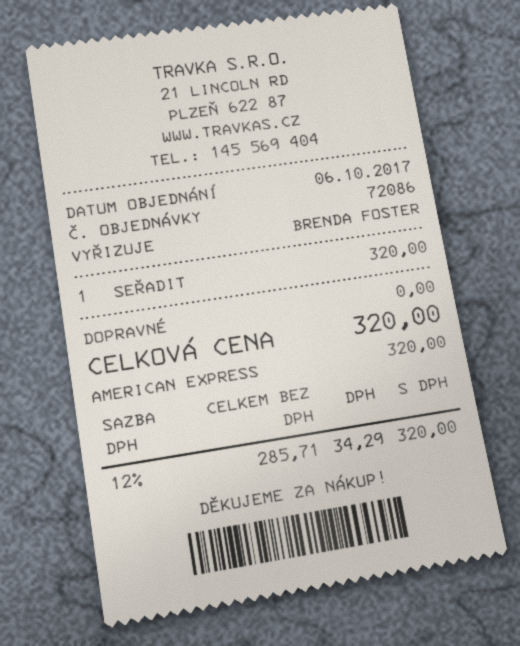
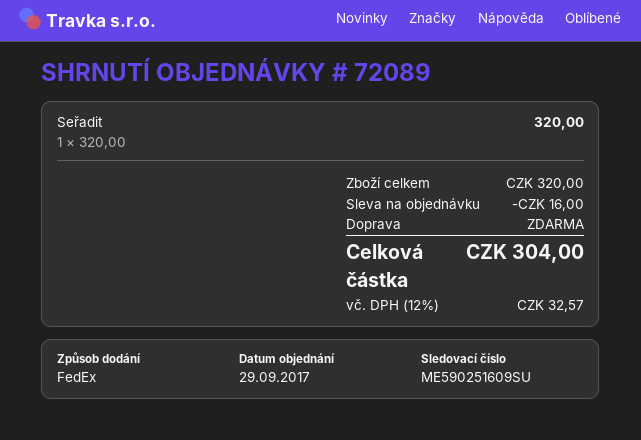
order number: 72086 -> 72089
order date: 2017-10-06 -> 2017-09-29
discount: none -> 16.00
tax: 12% = 34.29 -> 12% = 32.57
total: 320.00 -> 304.00

